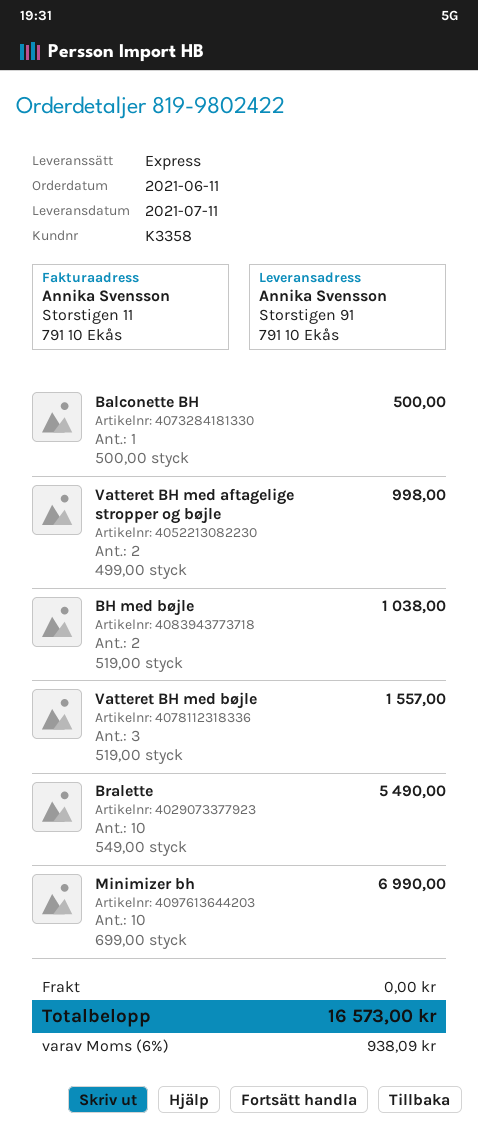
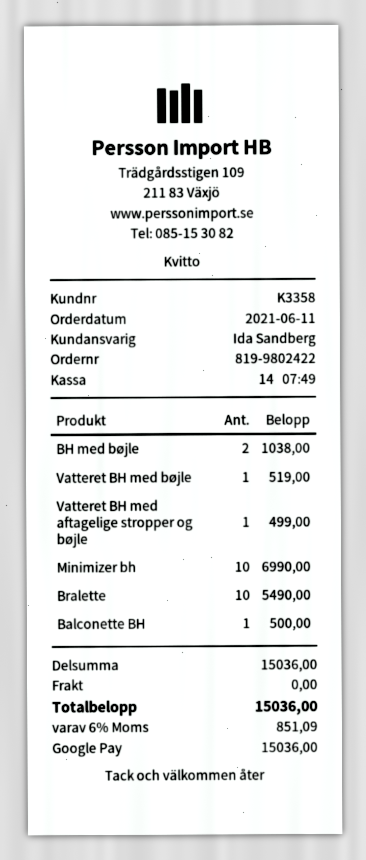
Vatteret BH med aftagelige stropper og bøjle: 2 for 998.00 -> 1 for 499.00
Vatteret BH med bøjle: 3 for 1557.00 -> 1 for 519.00
tax: 6% = 938.09 -> 6% = 851.09
total: 16573.00 -> 15036.00

